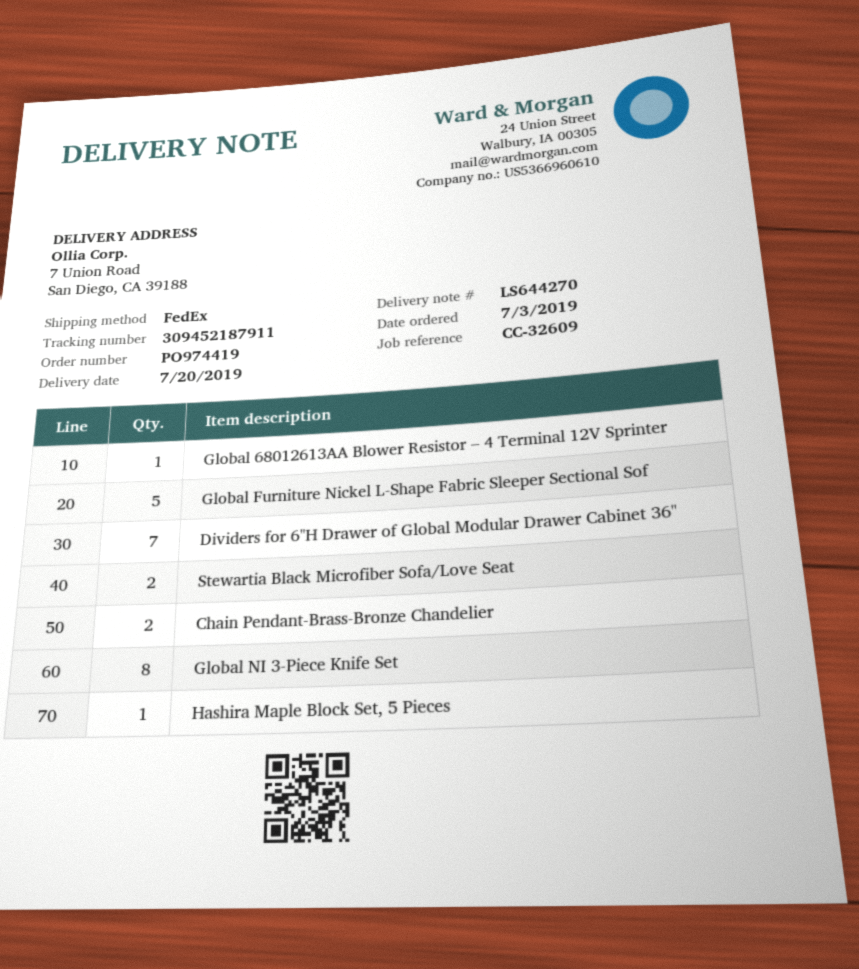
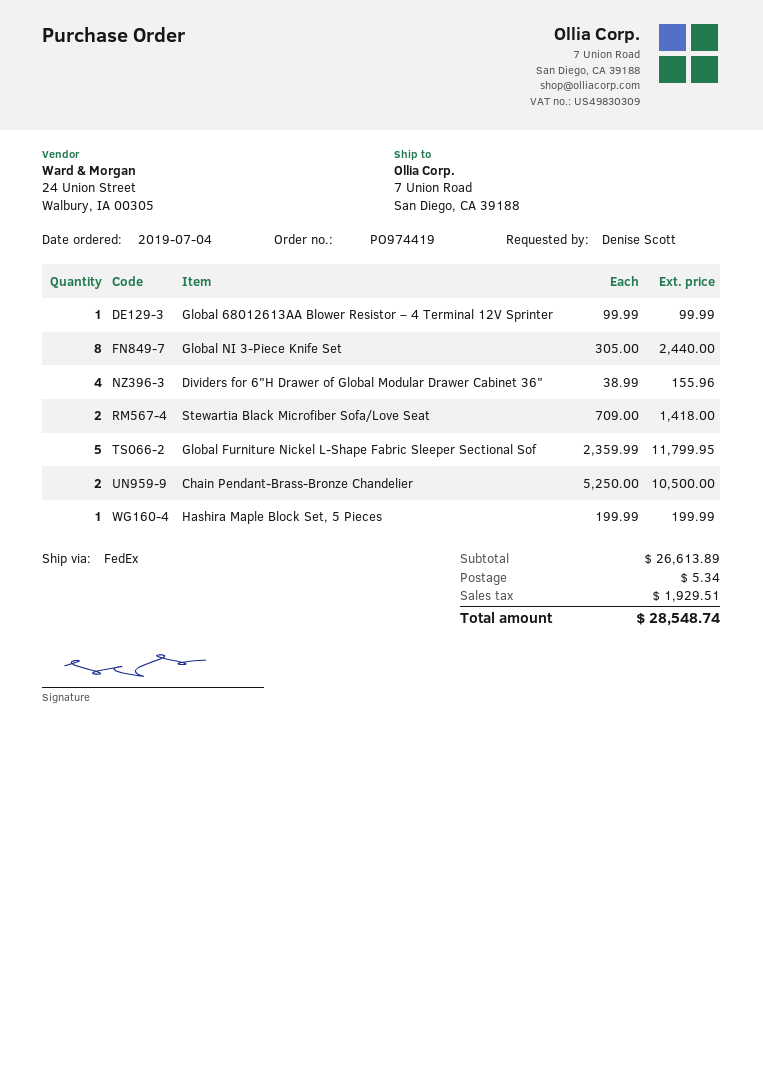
order date: 2019-07-03 -> 2019-07-04
Dividers for 6"H Drawer of Global Modular Drawer Cabinet 36": 7 -> 4

